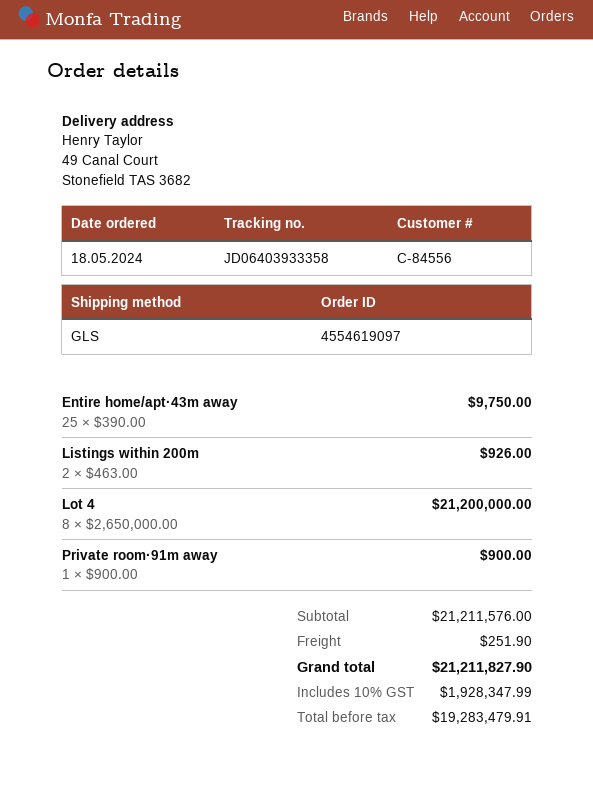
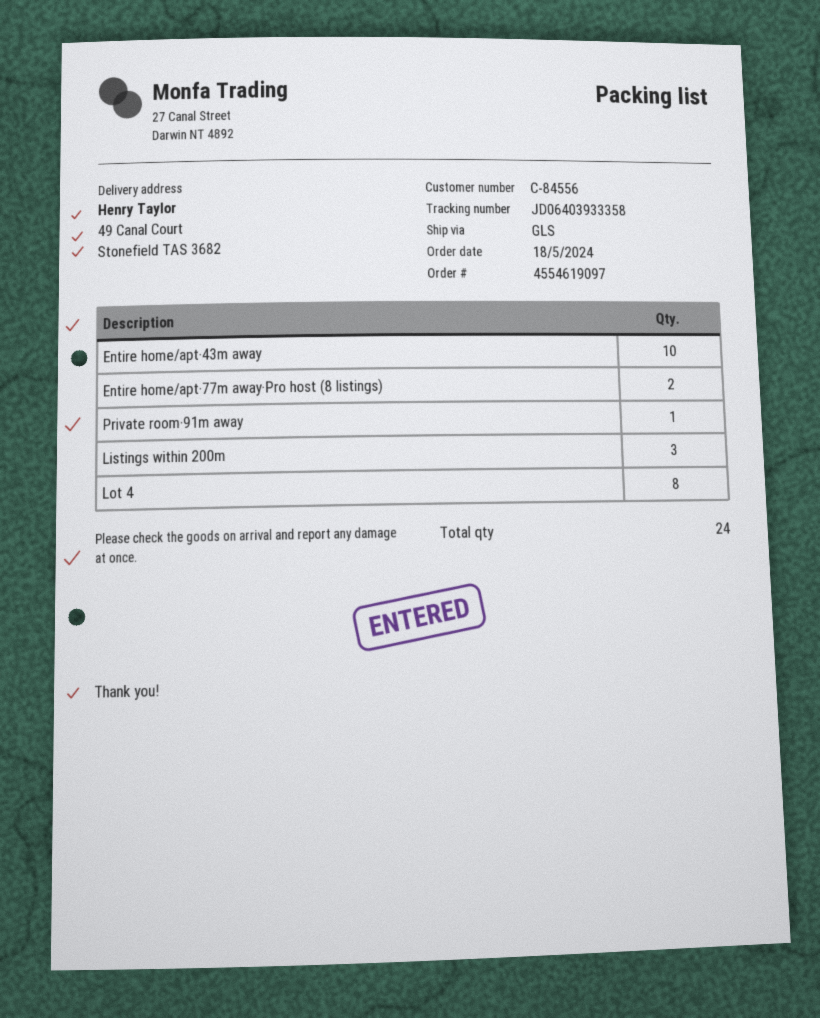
Entire home/apt·43m away: 25 -> 10
Listings within 200m: 2 -> 3
Entire home/apt·77m away·Pro host (8 listings): none -> 2

